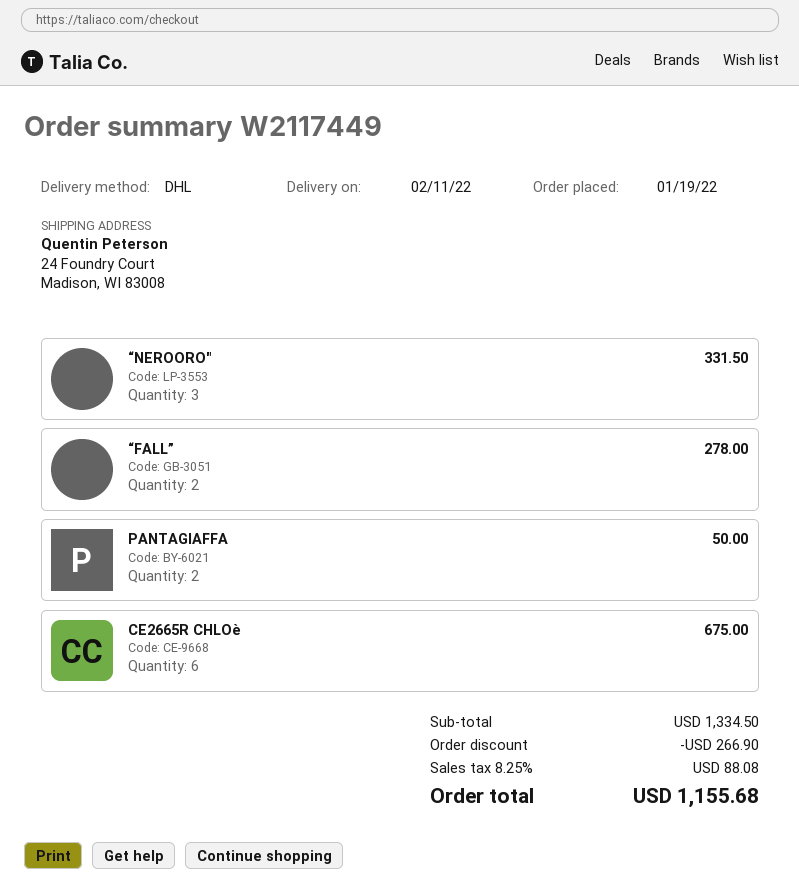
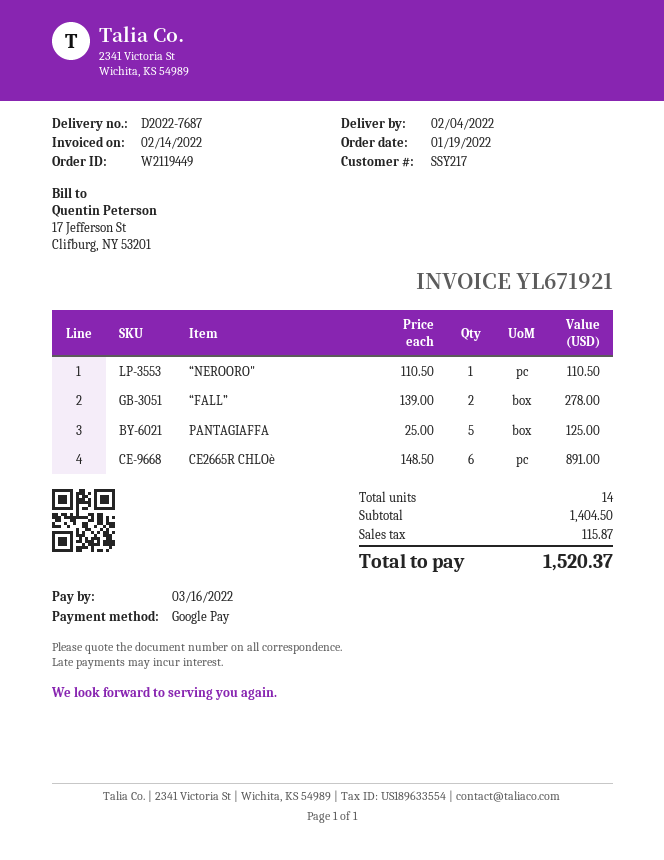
order number: W2117449 -> W2119449
delivery date: 2022-02-11 -> 2022-02-04
“NEROORO": 3 for 331.50 -> 1 for 110.50
PANTAGIAFFA: 2 for 50.00 -> 5 for 125.00
CE2665R CHLOè: 6 for 675.00 -> 6 for 891.00
subtotal: 1334.50 -> 1404.50
discount: 266.90 -> none
tax: 88.08 -> 115.87
total: 1155.68 -> 1520.37

